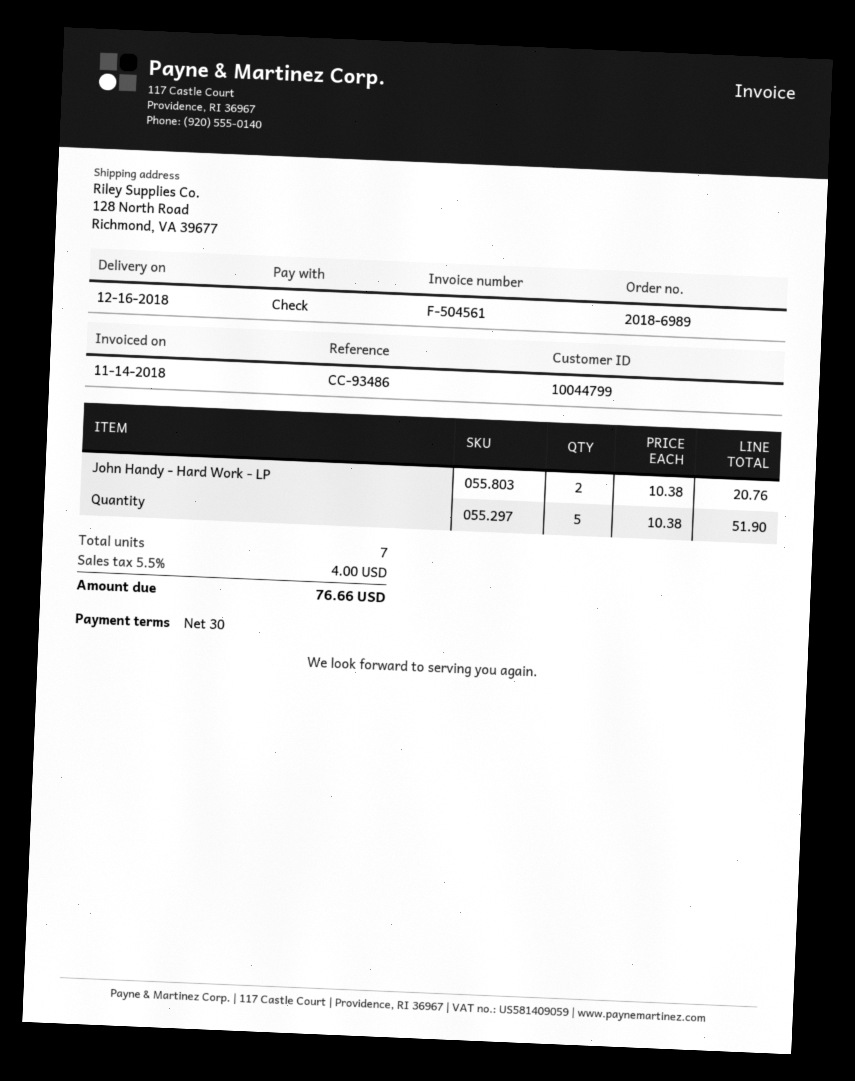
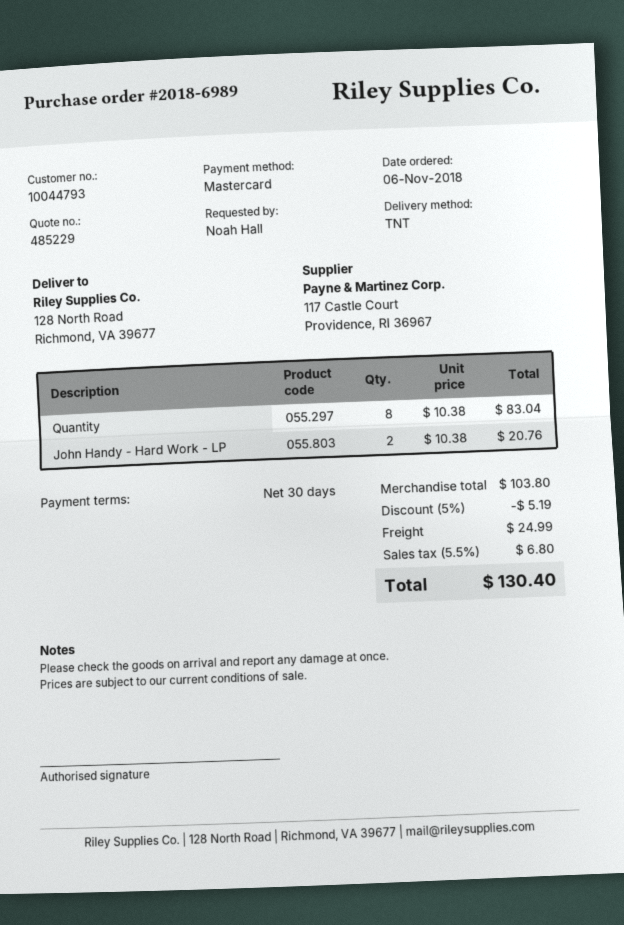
customer number: 10044799 -> 10044793
payment method: cheque -> Mastercard
Quantity: 5 x 10.38 = 51.90 -> 8 x 10.38 = 83.04
discount: none -> 5% = 5.19
shipping: none -> 24.99
tax: 5.5% = 4.00 -> 5.5% = 6.80
total: 76.66 -> 130.40

